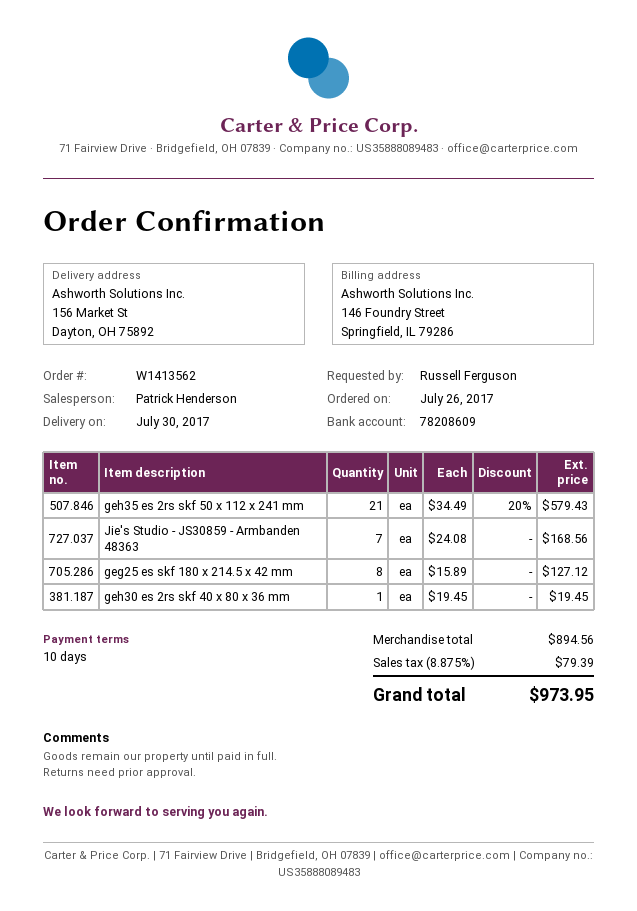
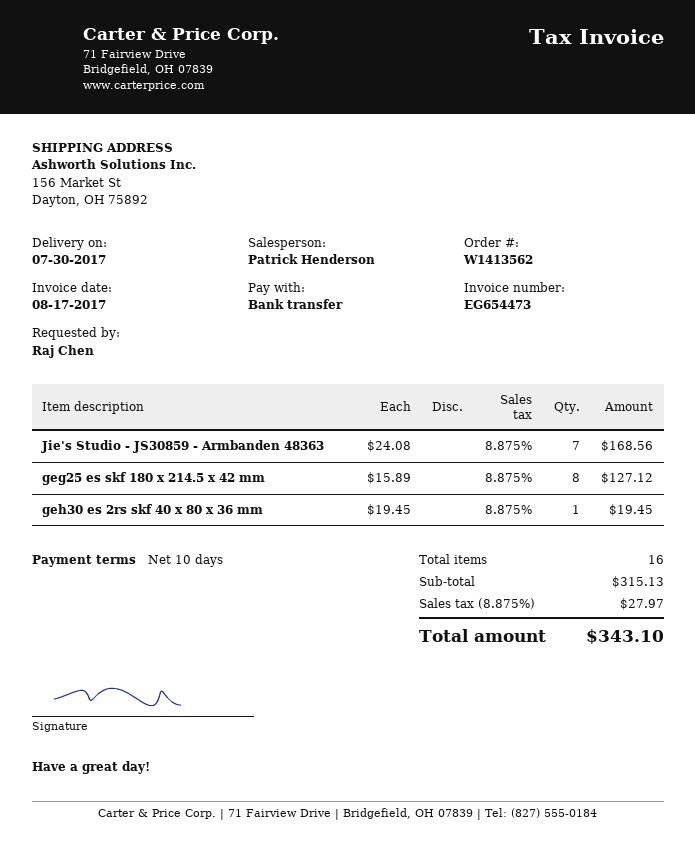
ordered by: Russell Ferguson -> Raj Chen
geh35 es 2rs skf 50 x 112 x 241 mm: 21 x 34.49 - 20% = 579.43 -> none
subtotal: 894.56 -> 315.13
tax: 8.875% = 79.39 -> 8.875% = 27.97
total: 973.95 -> 343.10

